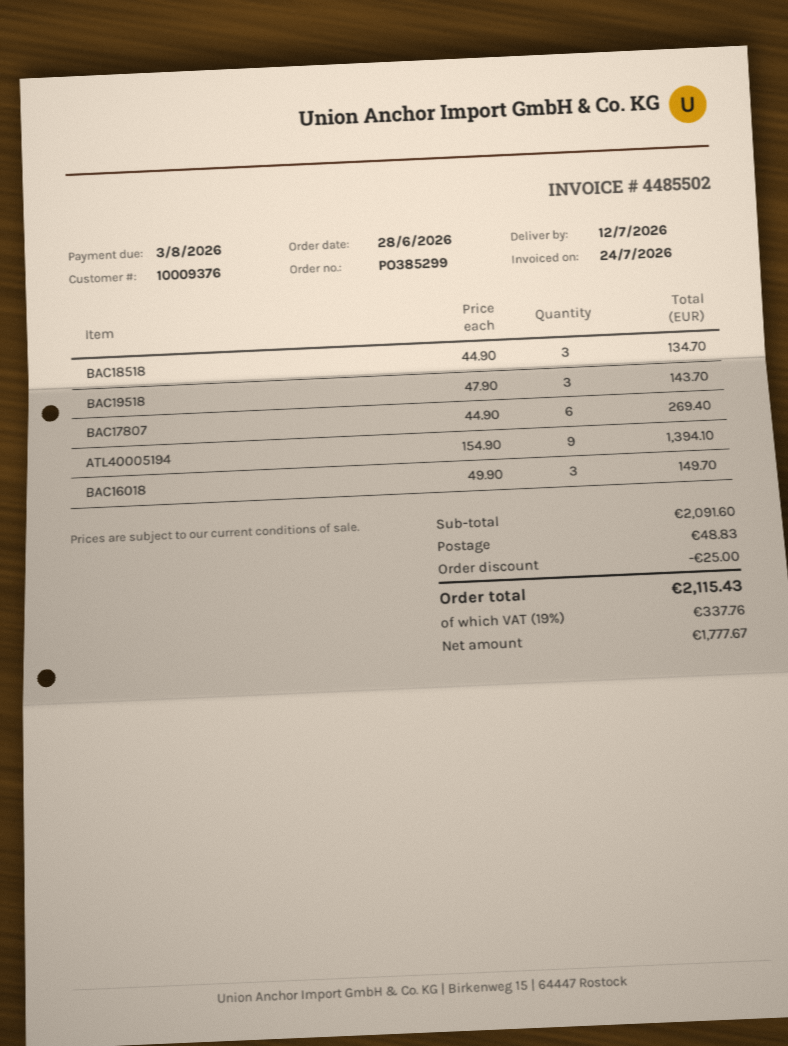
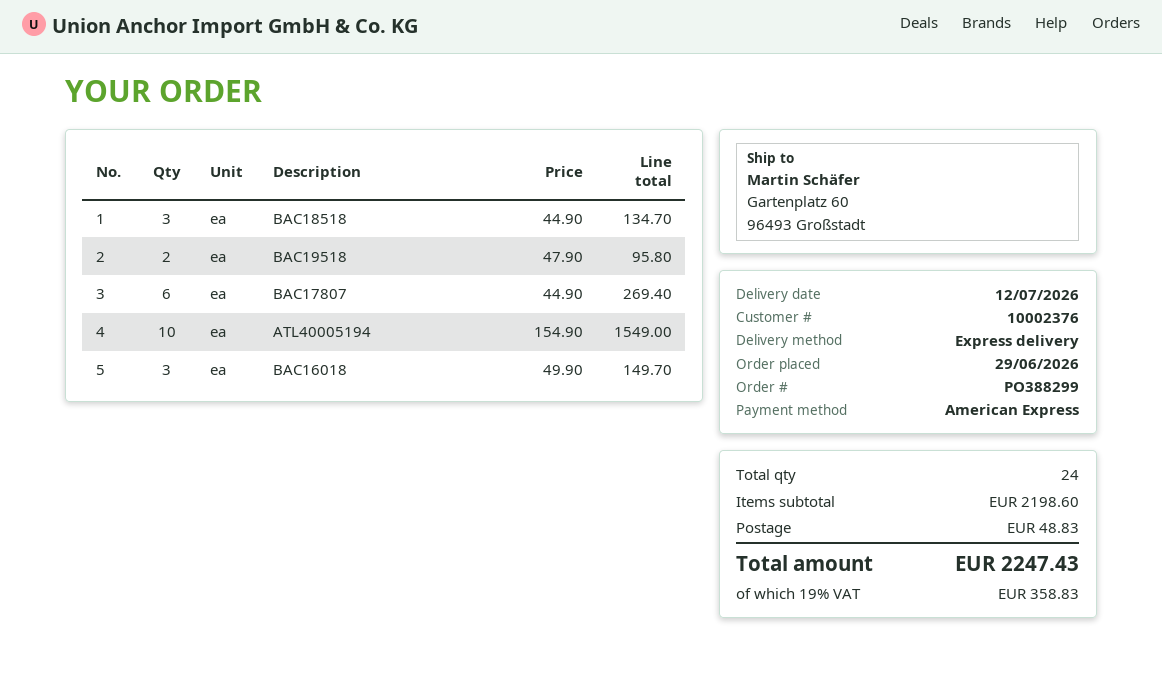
order number: PO385299 -> PO388299
order date: 2026-06-28 -> 2026-06-29
customer number: 10009376 -> 10002376
BAC19518: 3 x 47.90 = 143.70 -> 2 x 47.90 = 95.80
ATL40005194: 9 x 154.90 = 1394.10 -> 10 x 154.90 = 1549.00
subtotal: 2091.60 -> 2198.60
discount: 25.00 -> none
tax: 19% = 337.76 -> 19% = 358.83
total: 2115.43 -> 2247.43

